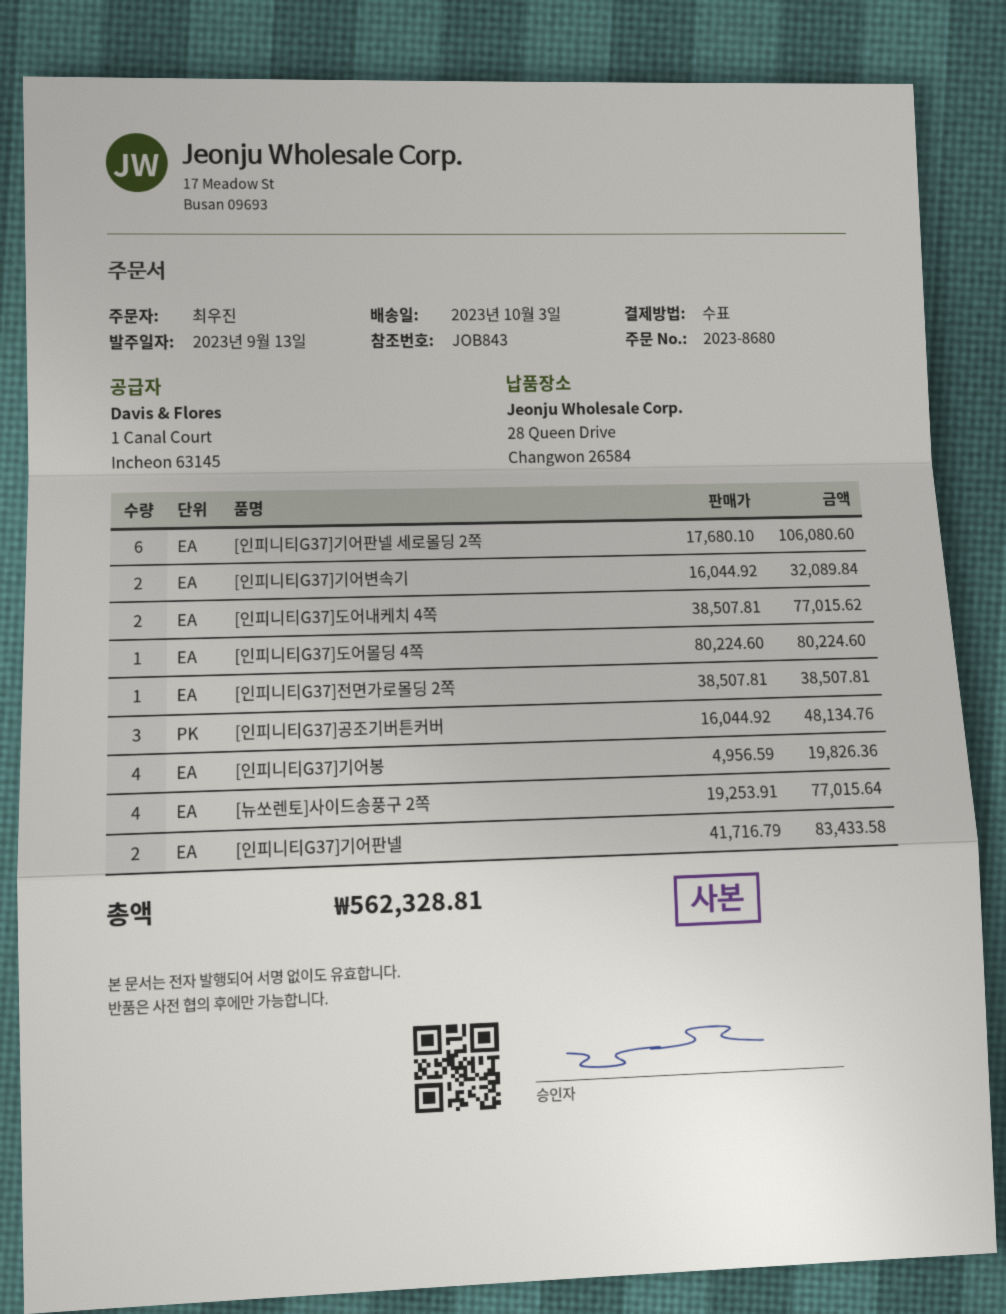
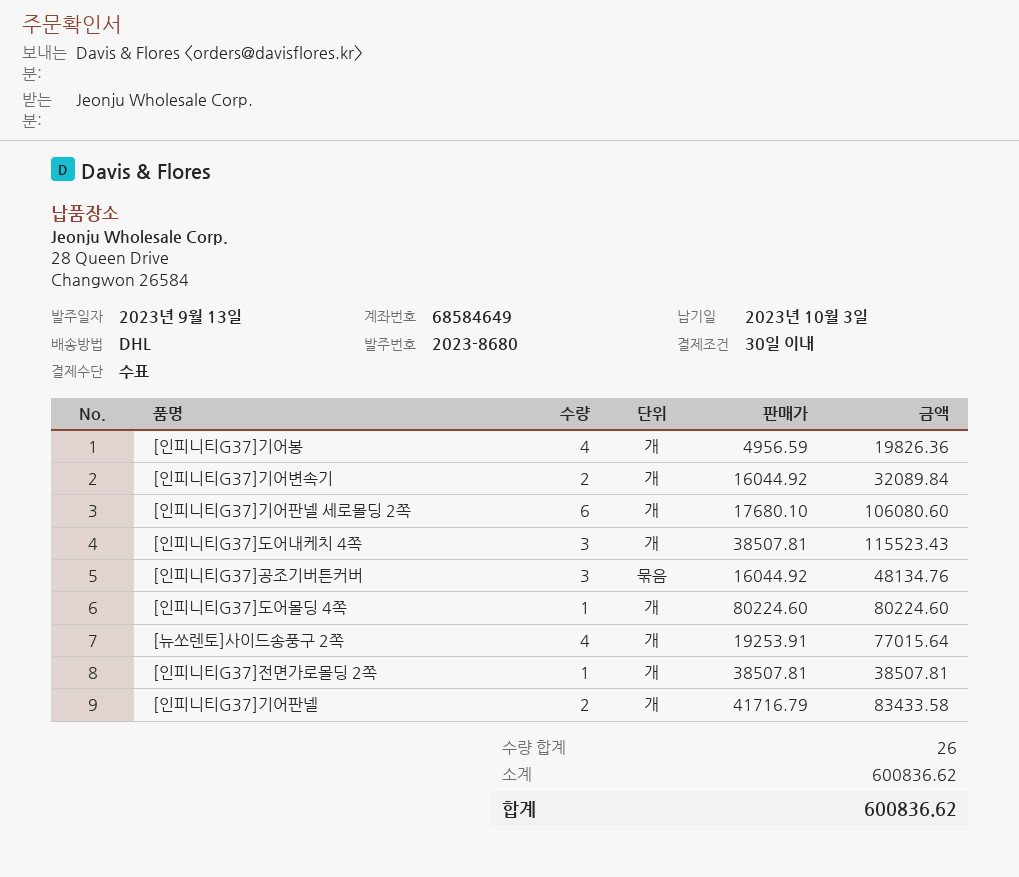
[인피니티G37]도어내케치 4쪽: 2 x 38507.81 = 77015.62 -> 3 x 38507.81 = 115523.43
total: 562328.81 -> 600836.62

